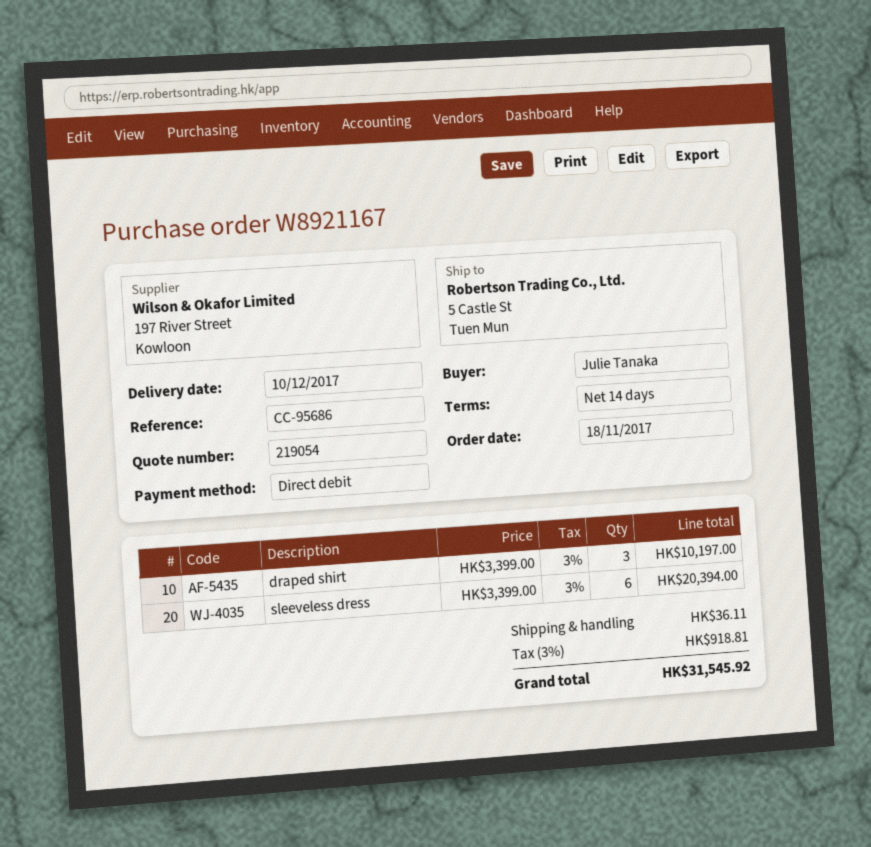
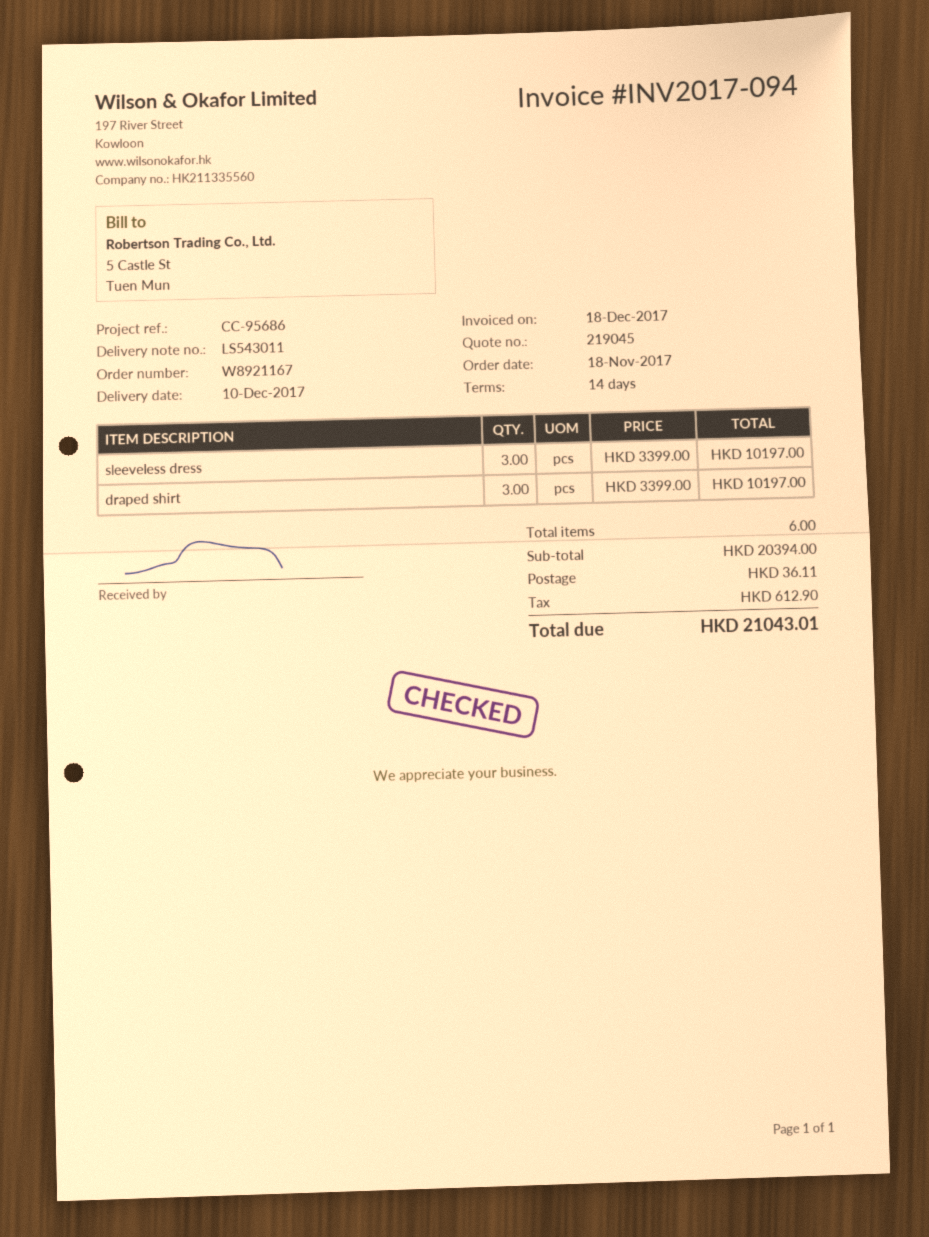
quote number: 219054 -> 219045
sleeveless dress: 6 x 3399.00 = 20394.00 -> 3 x 3399.00 = 10197.00
tax: 918.81 -> 612.90
total: 31545.92 -> 21043.01

